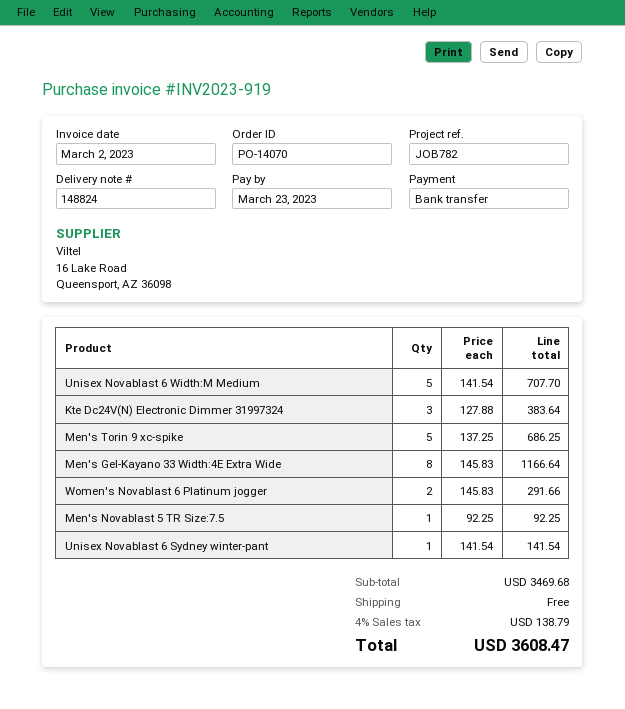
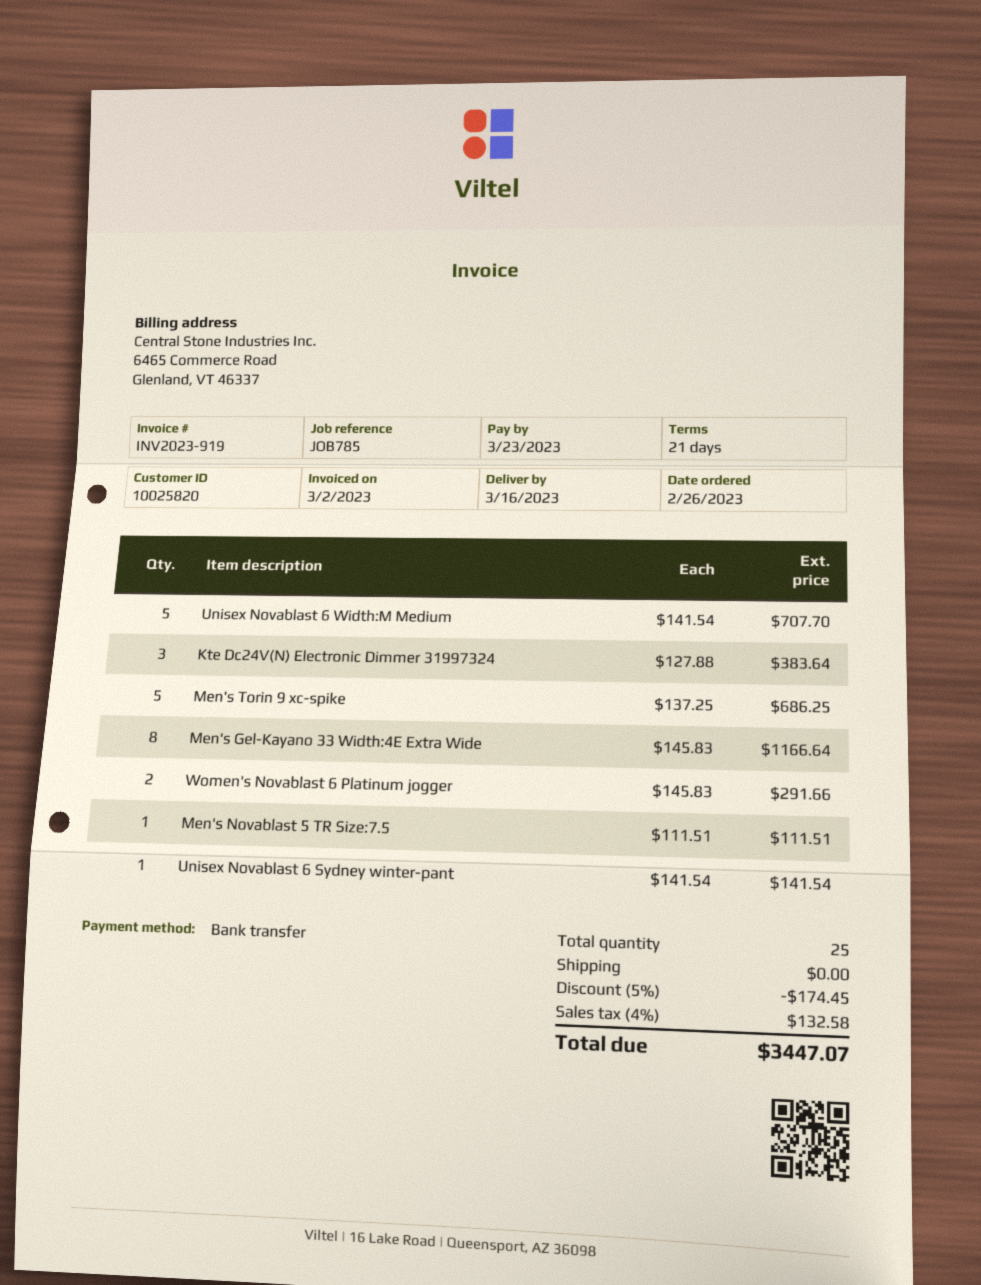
reference: JOB782 -> JOB785
Men's Novablast 5 TR Size:7.5: 1 x 92.25 = 92.25 -> 1 x 111.51 = 111.51
discount: none -> 5% = 174.45
tax: 4% = 138.79 -> 4% = 132.58
total: 3608.47 -> 3447.07

